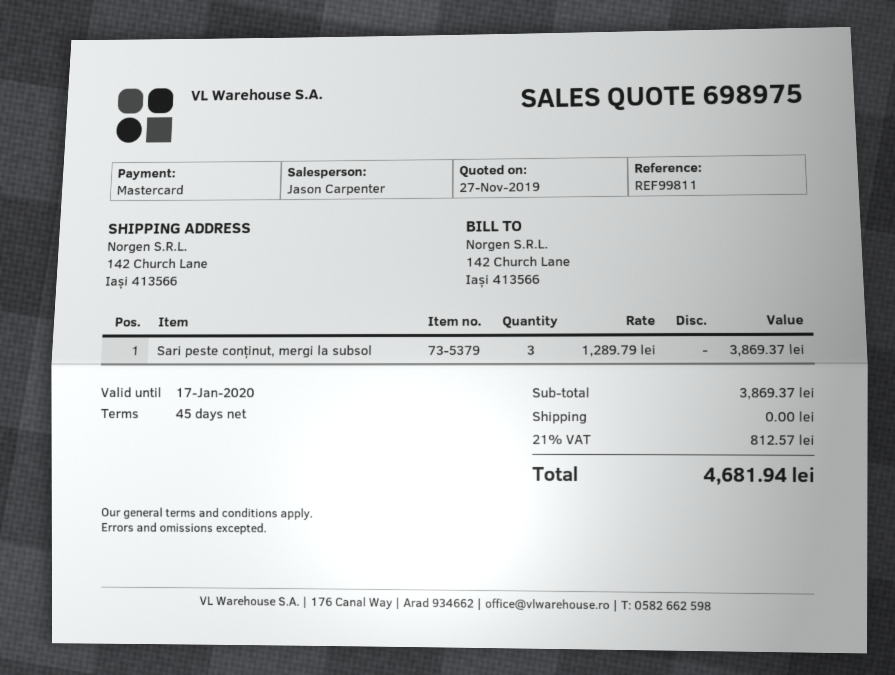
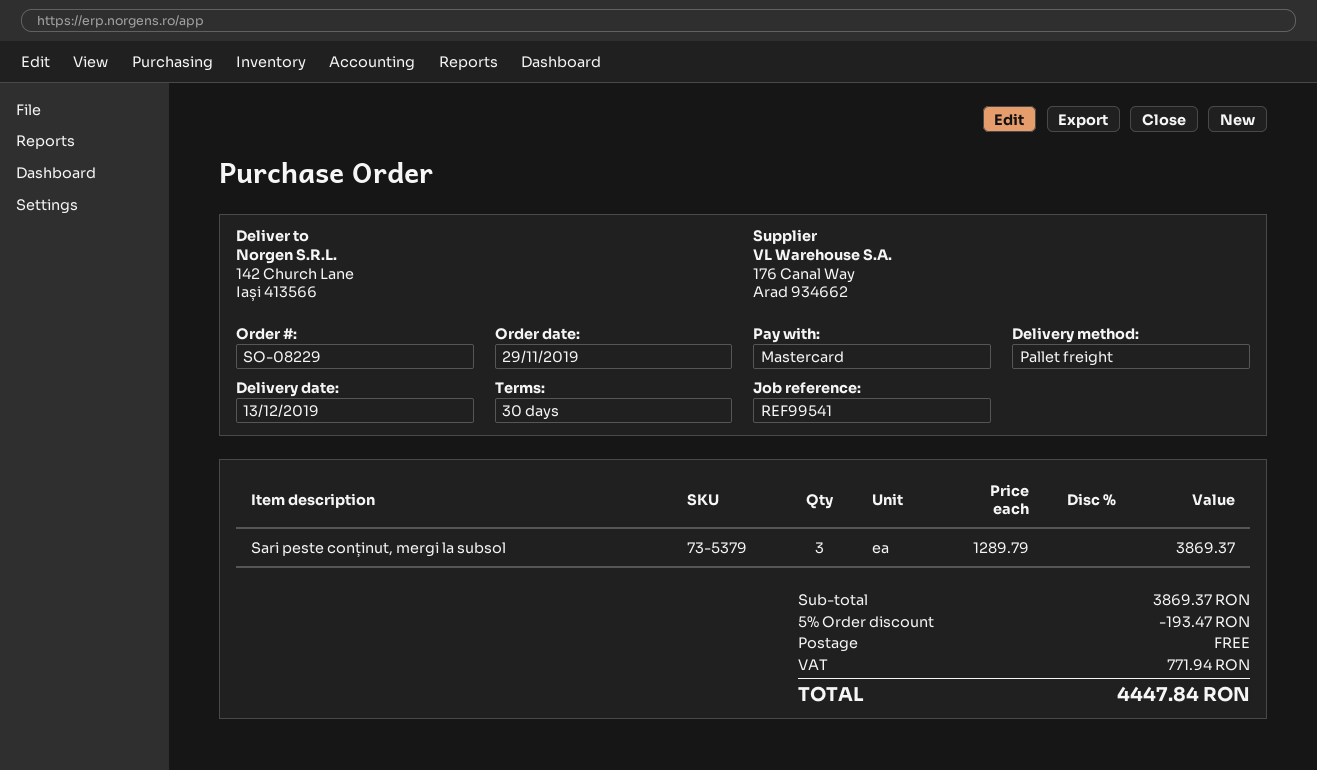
payment terms: 45 days -> 30 days
reference: REF99811 -> REF99541
discount: none -> 5% = 193.47
tax: 812.57 -> 771.94
total: 4681.94 -> 4447.84

